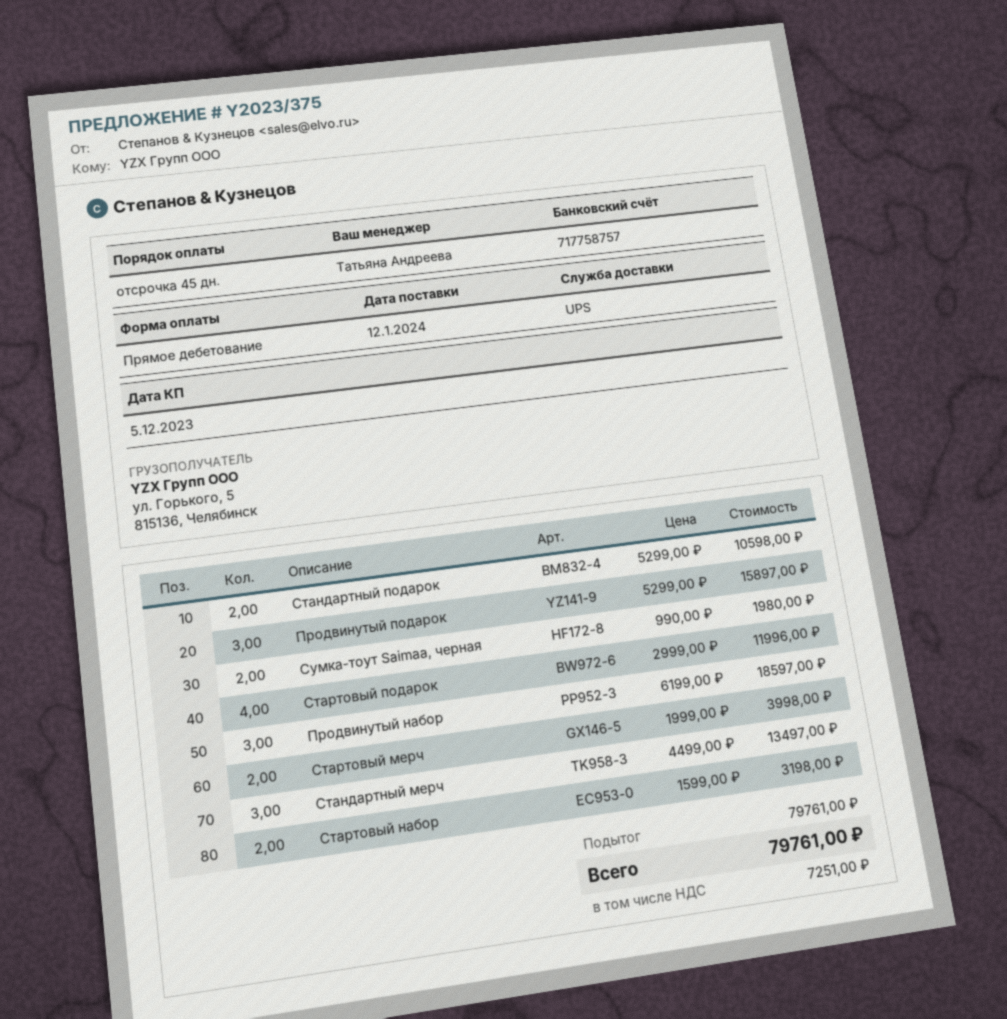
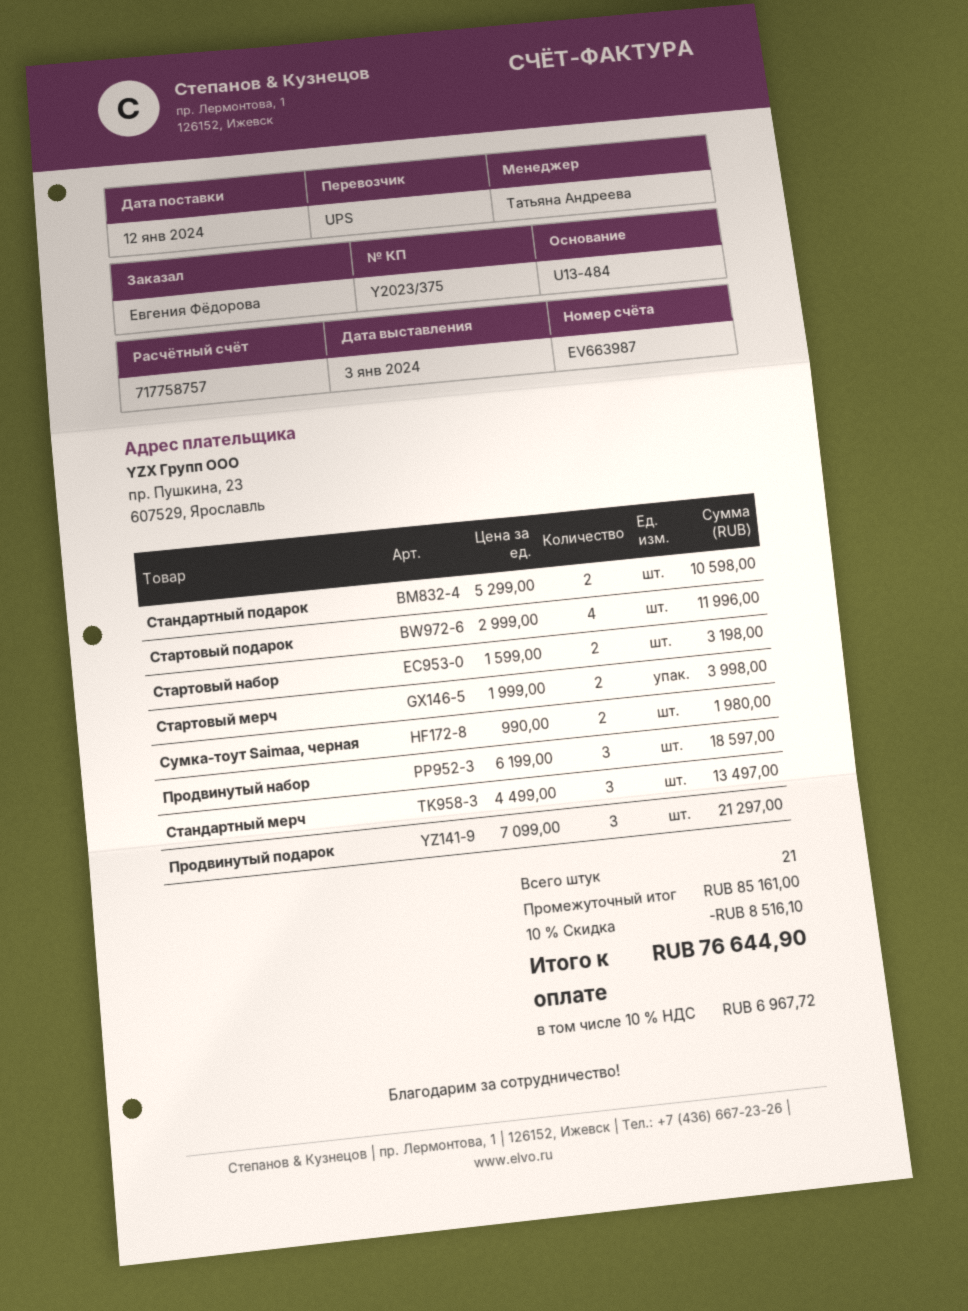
Продвинутый подарок: 3 x 5299.00 = 15897.00 -> 3 x 7099.00 = 21297.00
subtotal: 79761.00 -> 85161.00
discount: none -> 10% = 8516.10
tax: 7251.00 -> 6967.72
total: 79761.00 -> 76644.90

